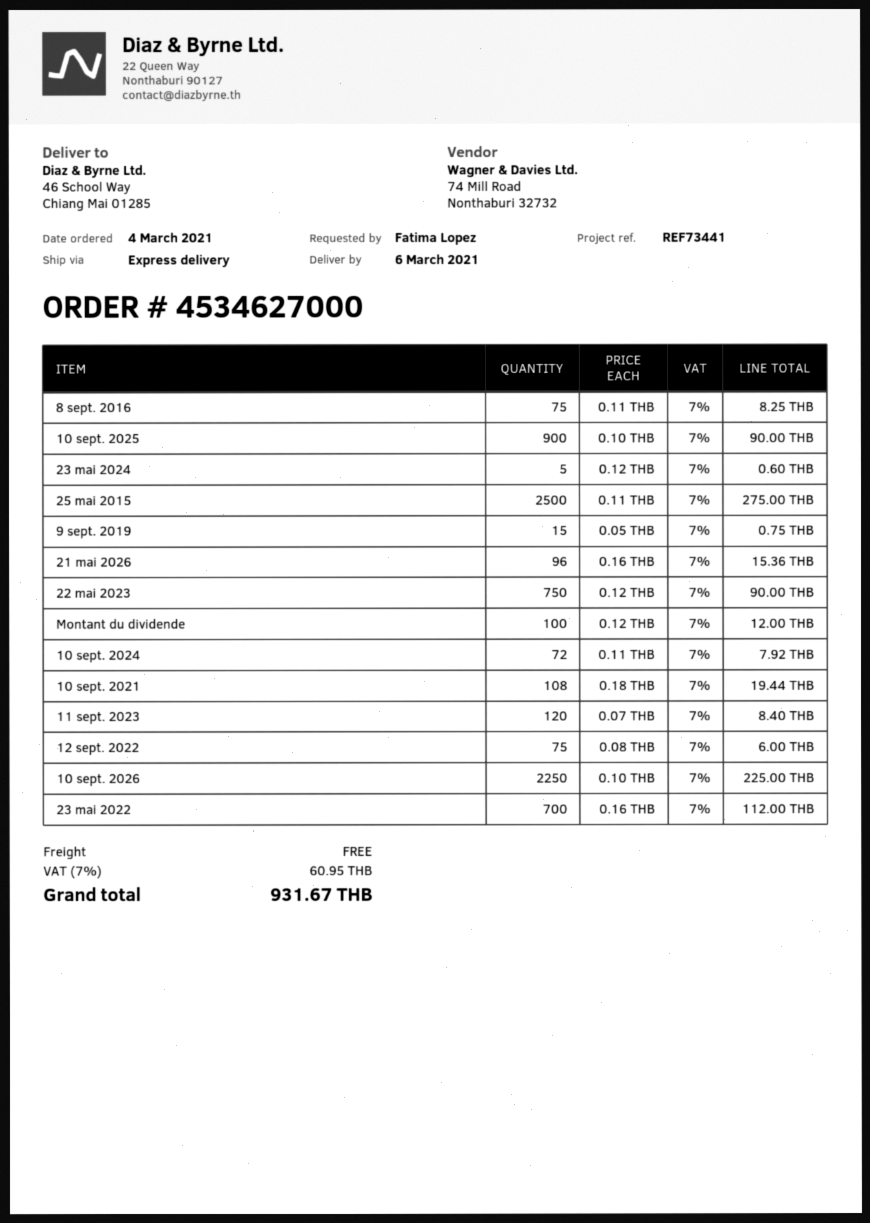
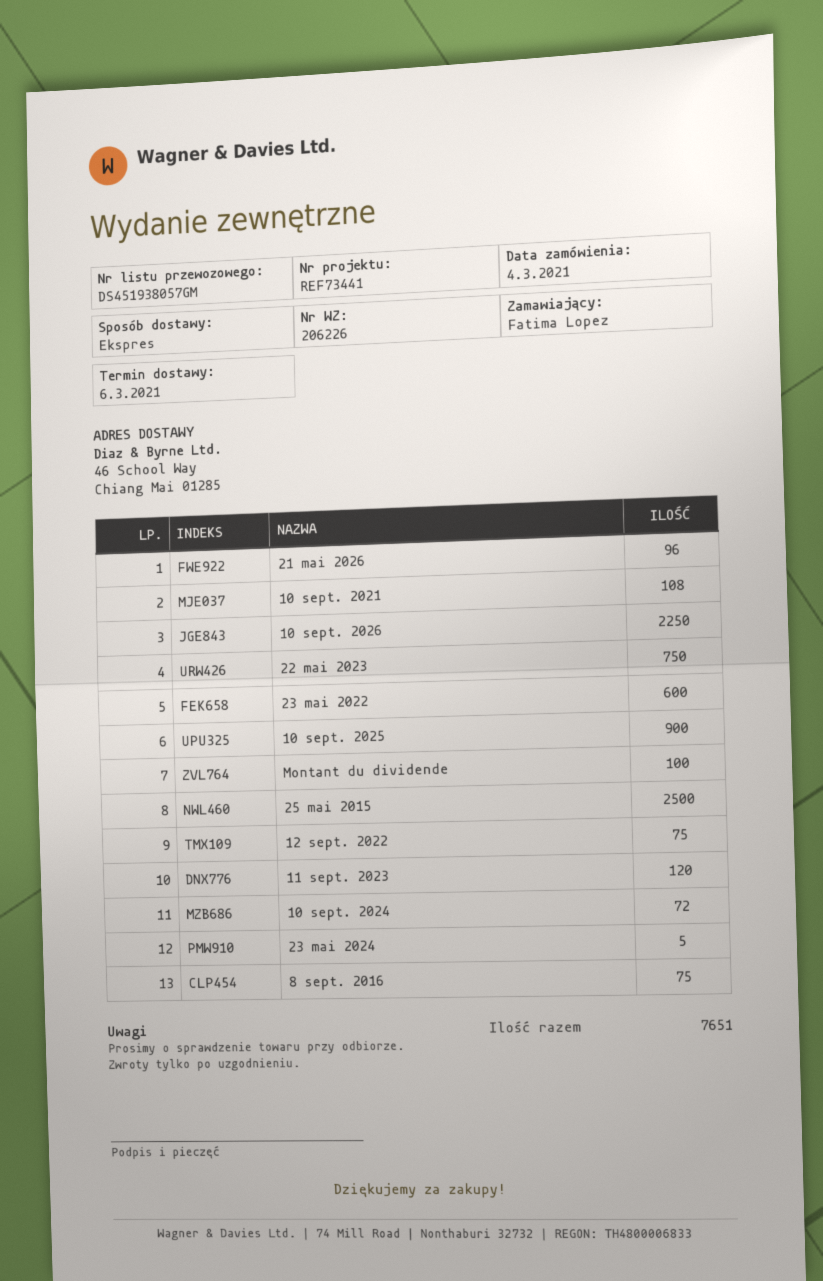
9 sept. 2019: 15 -> none
23 mai 2022: 700 -> 600

